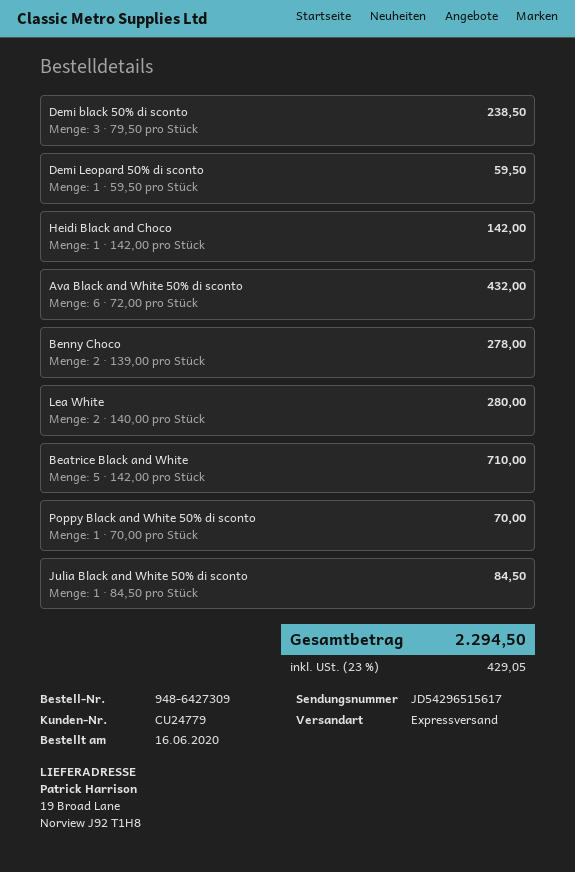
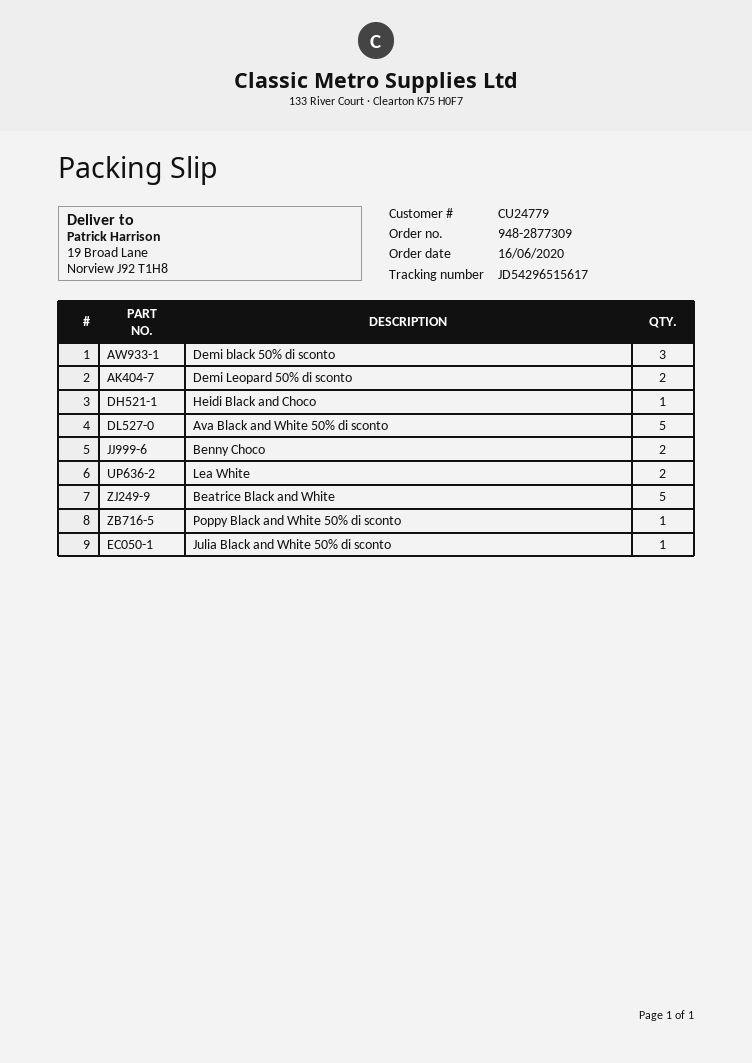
order number: 948-6427309 -> 948-2877309
Demi Leopard 50% di sconto: 1 -> 2
Ava Black and White 50% di sconto: 6 -> 5

